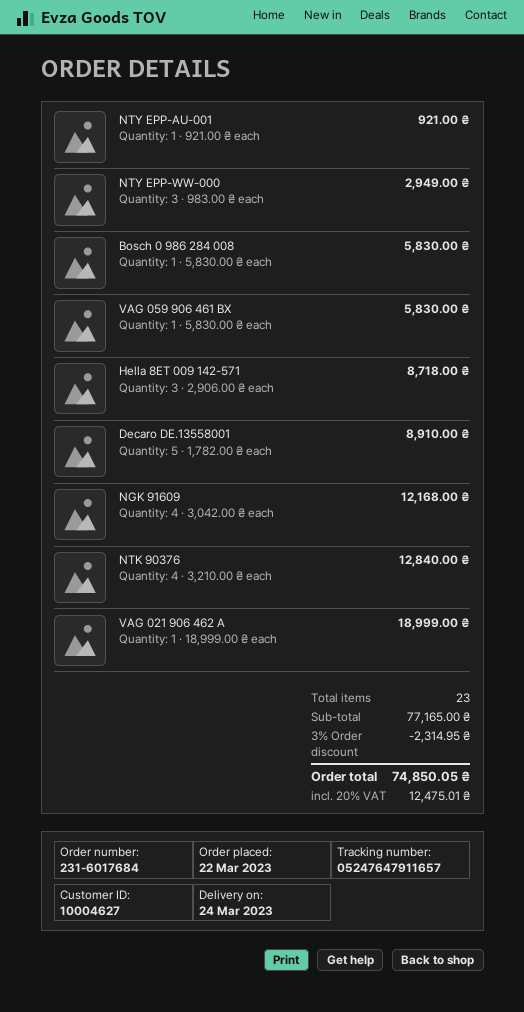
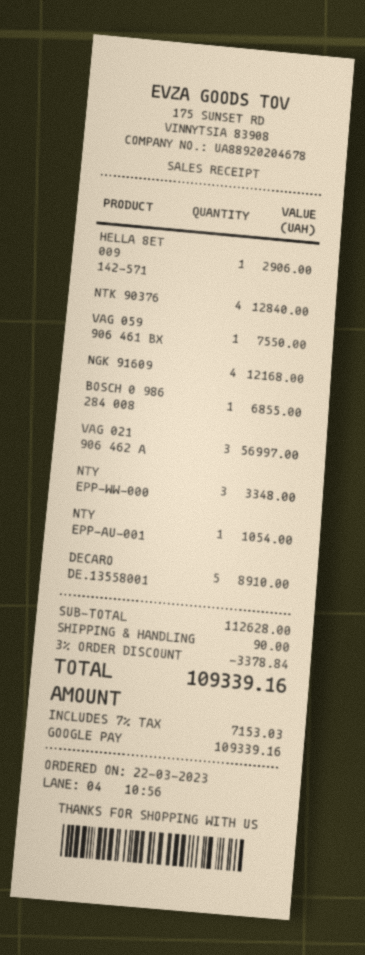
NTY EPP-AU-001: 1 for 921.00 -> 1 for 1054.00
NTY EPP-WW-000: 3 for 2949.00 -> 3 for 3348.00
Bosch 0 986 284 008: 1 for 5830.00 -> 1 for 6855.00
VAG 059 906 461 BX: 1 for 5830.00 -> 1 for 7550.00
Hella 8ET 009 142-571: 3 for 8718.00 -> 1 for 2906.00
VAG 021 906 462 A: 1 for 18999.00 -> 3 for 56997.00
subtotal: 77165.00 -> 112628.00
discount: 3% = 2314.95 -> 3% = 3378.84
shipping: none -> 90.00
tax: 20% = 12475.01 -> 7% = 7153.03
total: 74850.05 -> 109339.16

